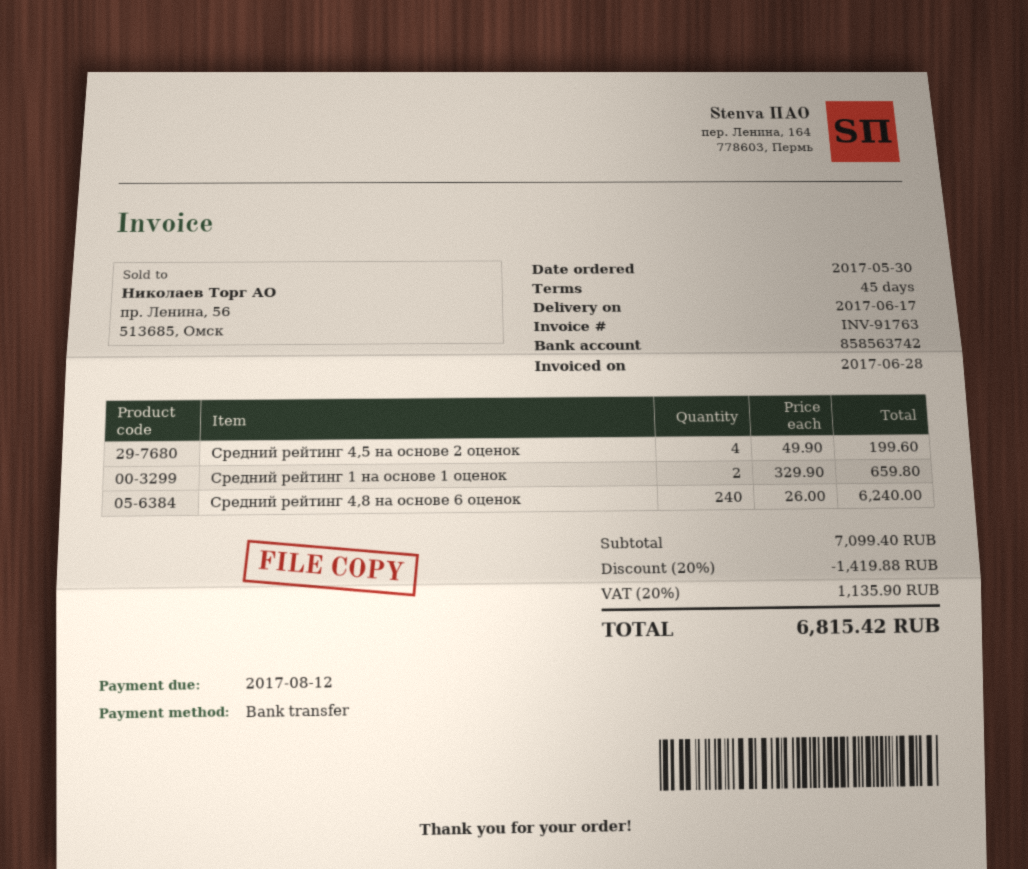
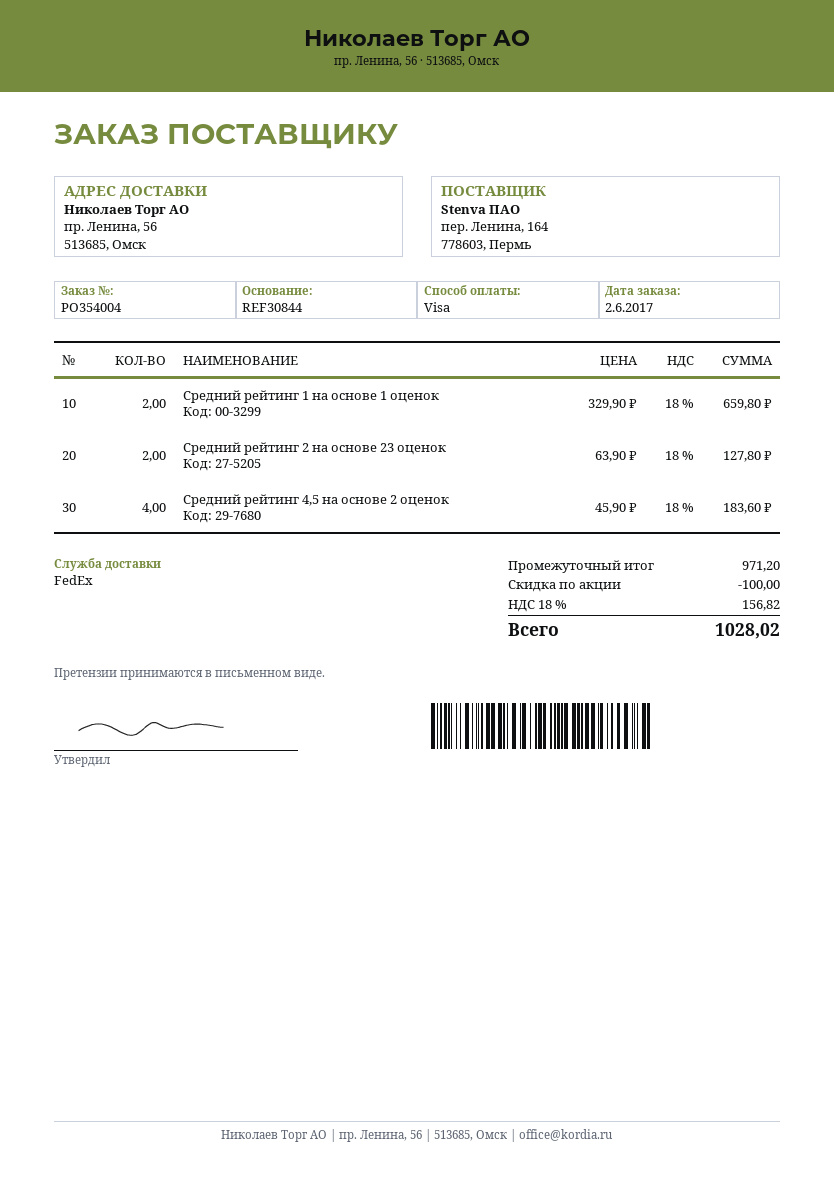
order date: 2017-05-30 -> 2017-06-02
payment method: bank transfer -> Visa
Средний рейтинг 4,5 на основе 2 оценок: 4 x 49.90 = 199.60 -> 4 x 45.90 = 183.60
Средний рейтинг 4,8 на основе 6 оценок: 240 x 26.00 = 6240.00 -> none
Средний рейтинг 2 на основе 23 оценок: none -> 2 x 63.90 = 127.80
subtotal: 7099.40 -> 971.20
discount: 1419.88 -> 100.00
tax: 20% = 1135.90 -> 18% = 156.82
total: 6815.42 -> 1028.02

